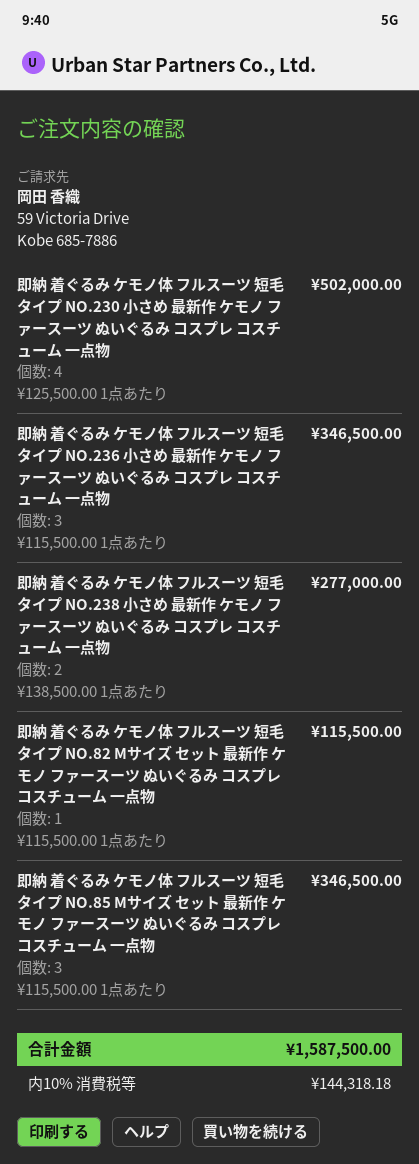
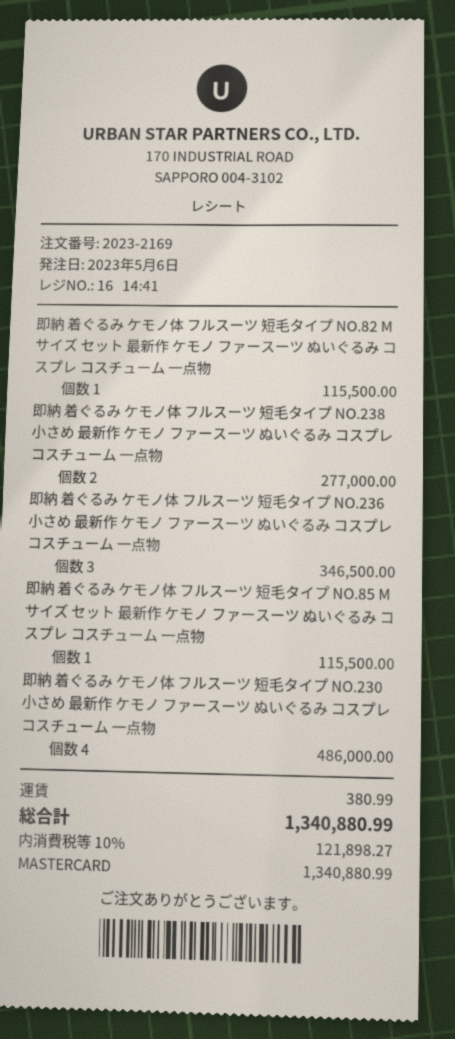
即納 着ぐるみ ケモノ体 フルスーツ 短毛タイプ NO.230 小さめ 最新作 ケモノ ファースーツ ぬいぐるみ コスプレ コスチューム 一点物: 4 for 502000.00 -> 4 for 486000.00
即納 着ぐるみ ケモノ体 フルスーツ 短毛タイプ NO.85 Mサイズ セット 最新作 ケモノ ファースーツ ぬいぐるみ コスプレ コスチューム 一点物: 3 for 346500.00 -> 1 for 115500.00
shipping: none -> 380.99
tax: 10% = 144318.18 -> 10% = 121898.27
total: 1587500.00 -> 1340880.99

